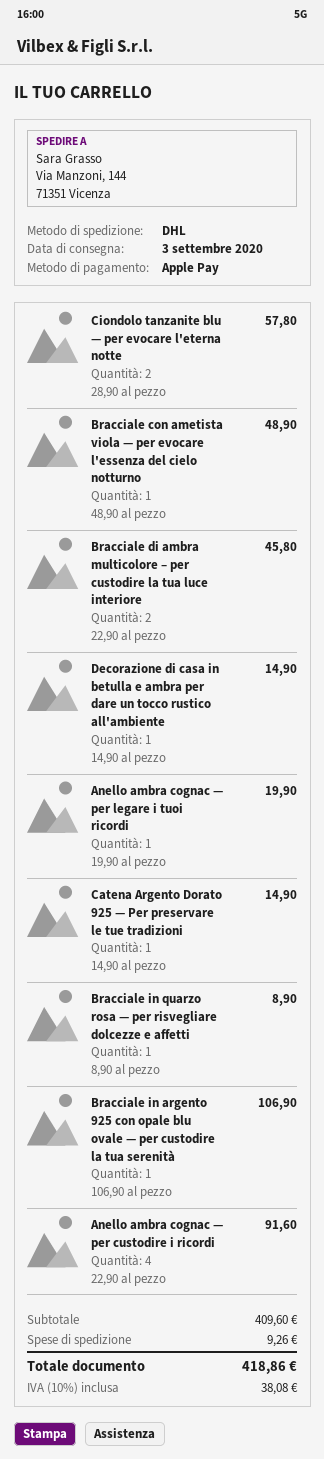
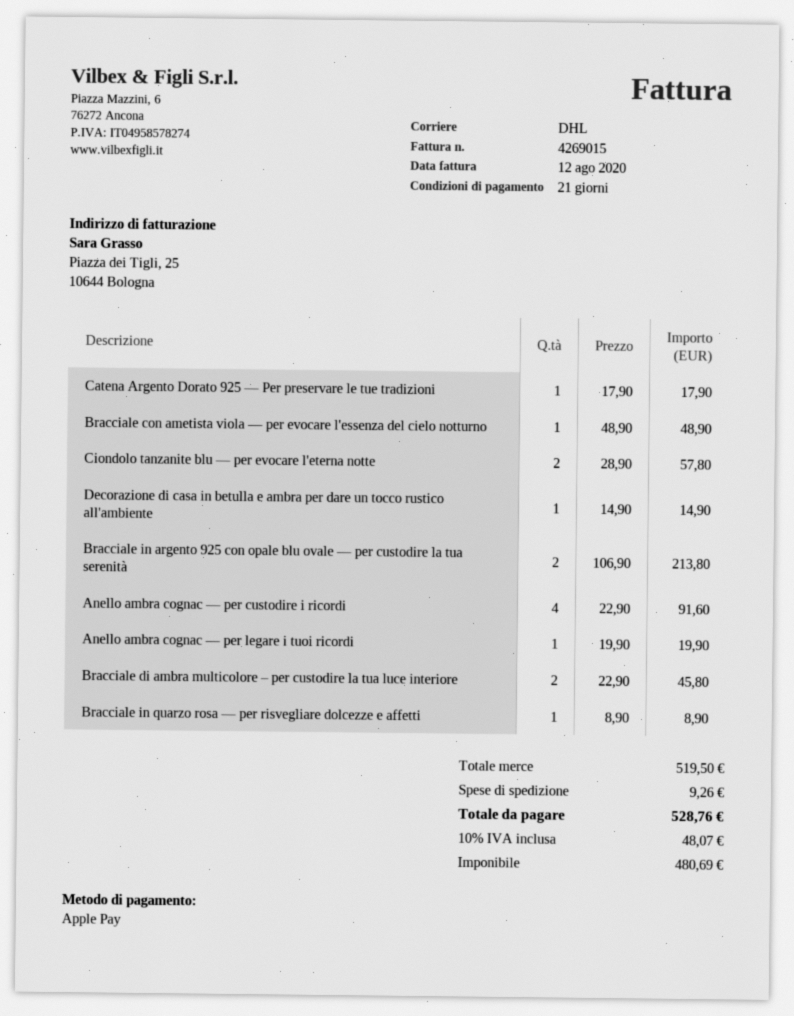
Catena Argento Dorato 925 — Per preservare le tue tradizioni: 1 x 14.90 = 14.90 -> 1 x 17.90 = 17.90
Bracciale in argento 925 con opale blu ovale — per custodire la tua serenità: 1 x 106.90 = 106.90 -> 2 x 106.90 = 213.80
subtotal: 409.60 -> 519.50
tax: 10% = 38.08 -> 10% = 48.07
total: 418.86 -> 528.76

